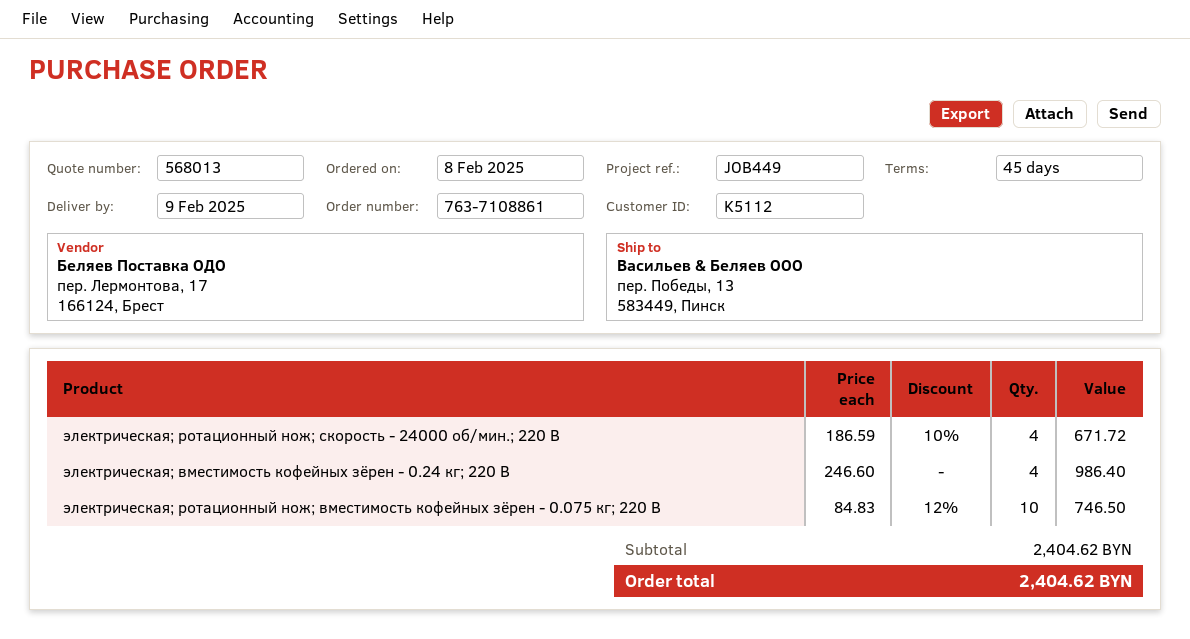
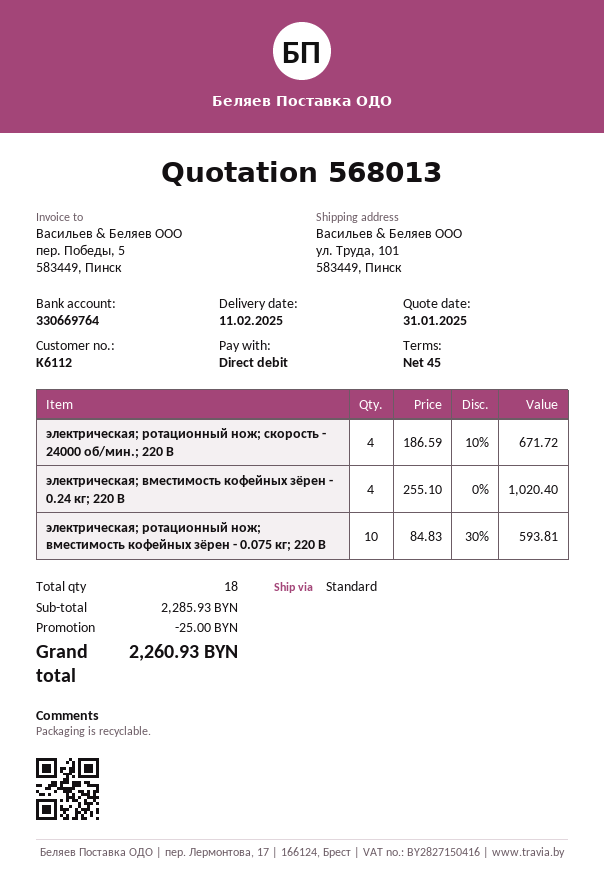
delivery date: 2025-02-09 -> 2025-02-11
customer number: K5112 -> K6112
ship to: пер. Победы, 13, 583449, Пинск -> ул. Труда, 101, 583449, Пинск
электрическая; вместимость кофейных зёрен - 0.24 кг; 220 В: 4 x 246.60 = 986.40 -> 4 x 255.10 = 1020.40
электрическая; ротационный нож; вместимость кофейных зёрен - 0.075 кг; 220 В: 10 x 84.83 - 12% = 746.50 -> 10 x 84.83 - 30% = 593.81
subtotal: 2404.62 -> 2285.93
discount: none -> 25.00
total: 2404.62 -> 2260.93

